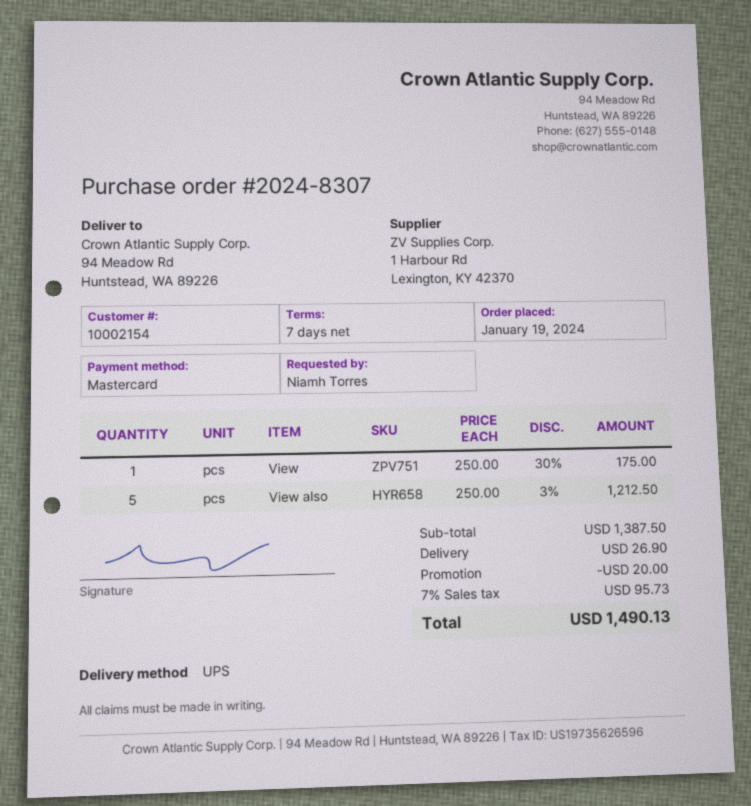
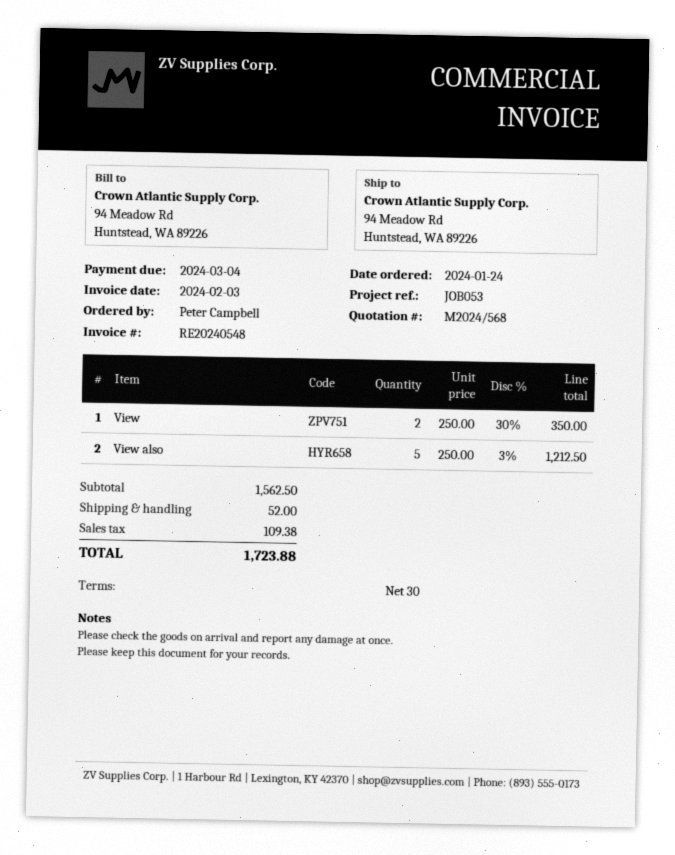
order date: 2024-01-19 -> 2024-01-24
payment terms: 7 days -> 30 days
ordered by: Niamh Torres -> Peter Campbell
View: 1 x 250.00 - 30% = 175.00 -> 2 x 250.00 - 30% = 350.00
subtotal: 1387.50 -> 1562.50
discount: 20.00 -> none
shipping: 26.90 -> 52.00
tax: 95.73 -> 109.38
total: 1490.13 -> 1723.88

